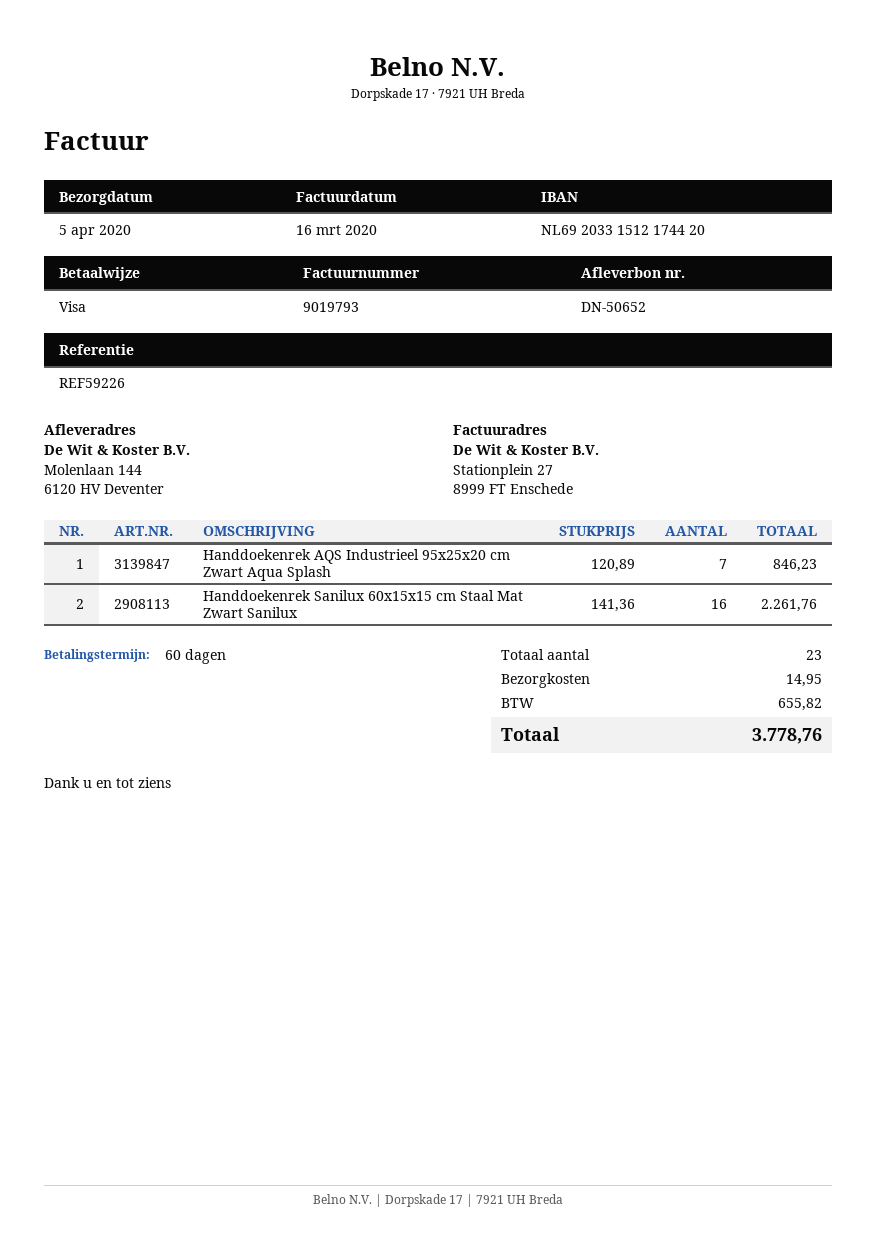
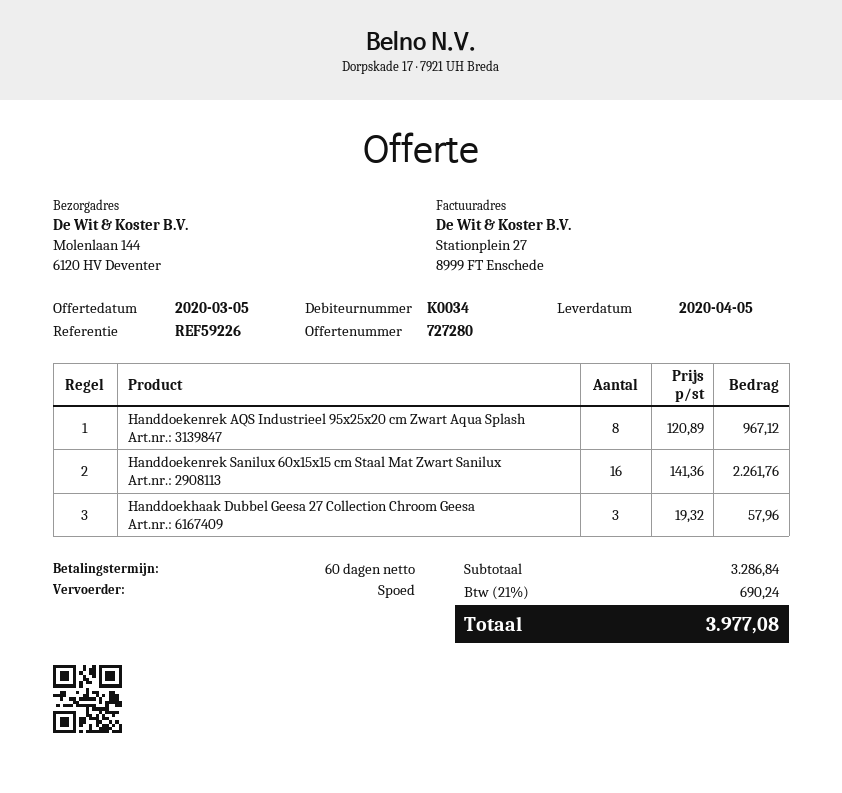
Handdoekenrek AQS Industrieel 95x25x20 cm Zwart Aqua Splash: 7 x 120.89 = 846.23 -> 8 x 120.89 = 967.12
Handdoekhaak Dubbel Geesa 27 Collection Chroom Geesa: none -> 3 x 19.32 = 57.96
shipping: 14.95 -> none
tax: 655.82 -> 690.24
total: 3778.76 -> 3977.08

